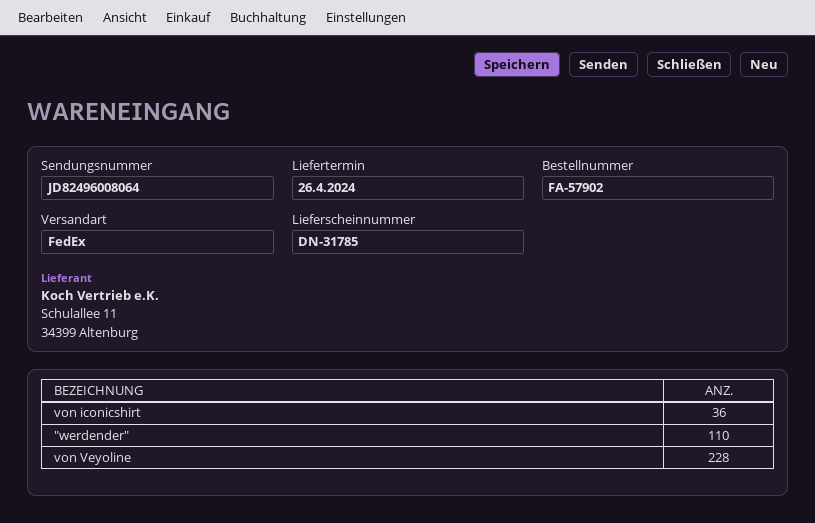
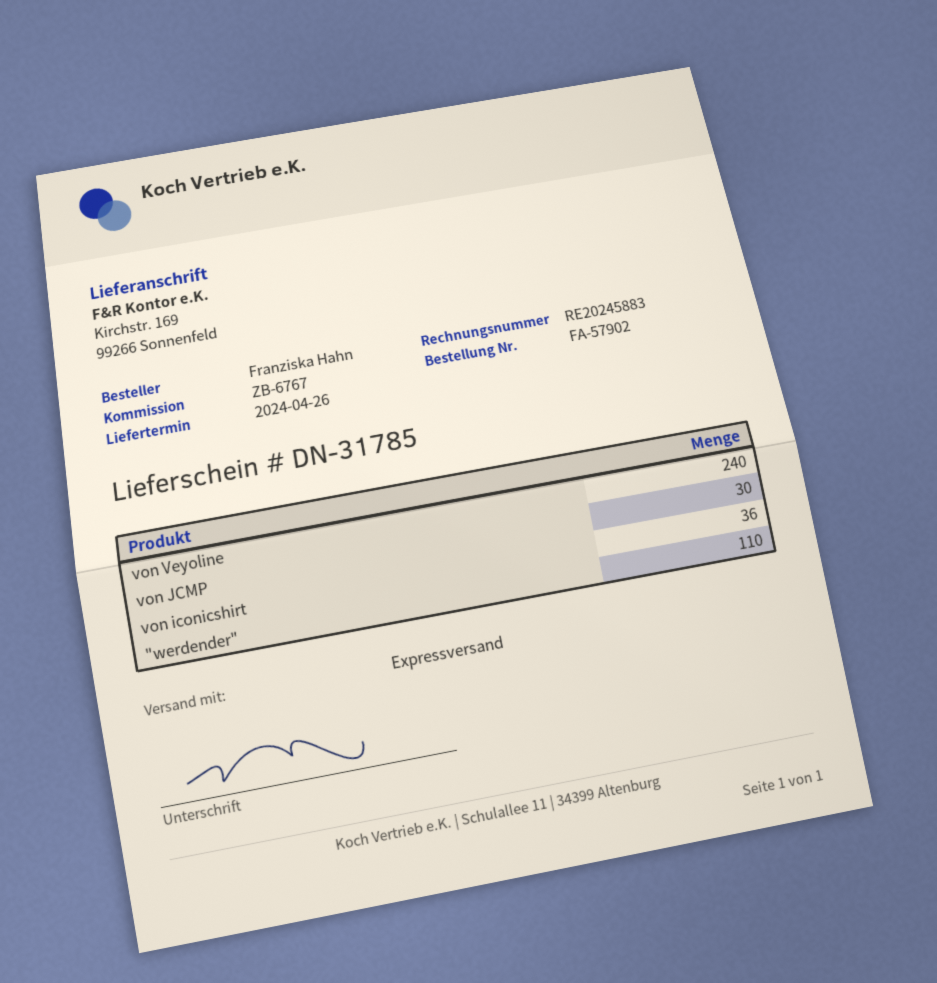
shipping method: FedEx -> express
von Veyoline: 228 -> 240
von JCMP: none -> 30

